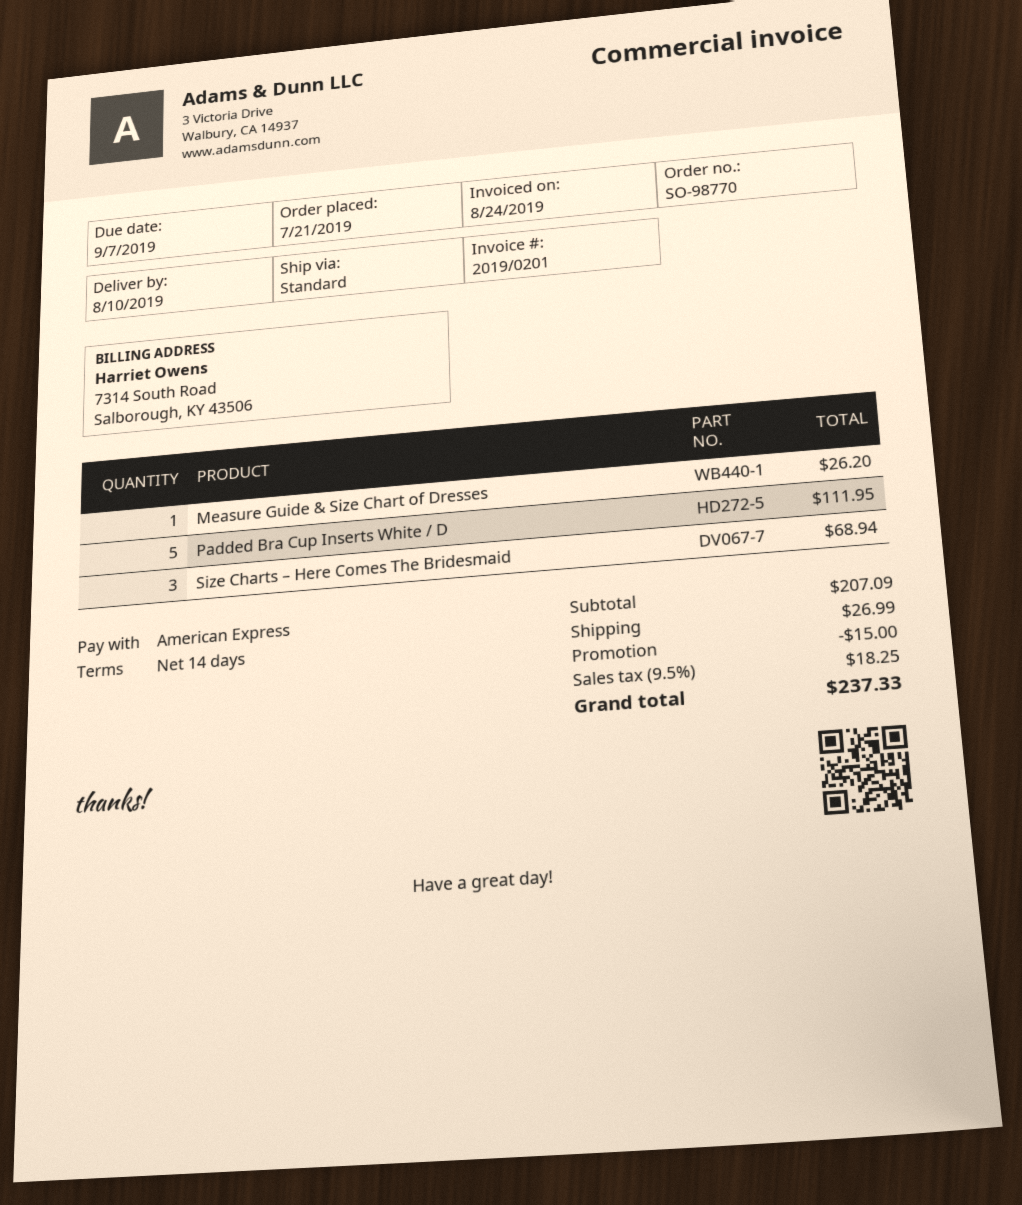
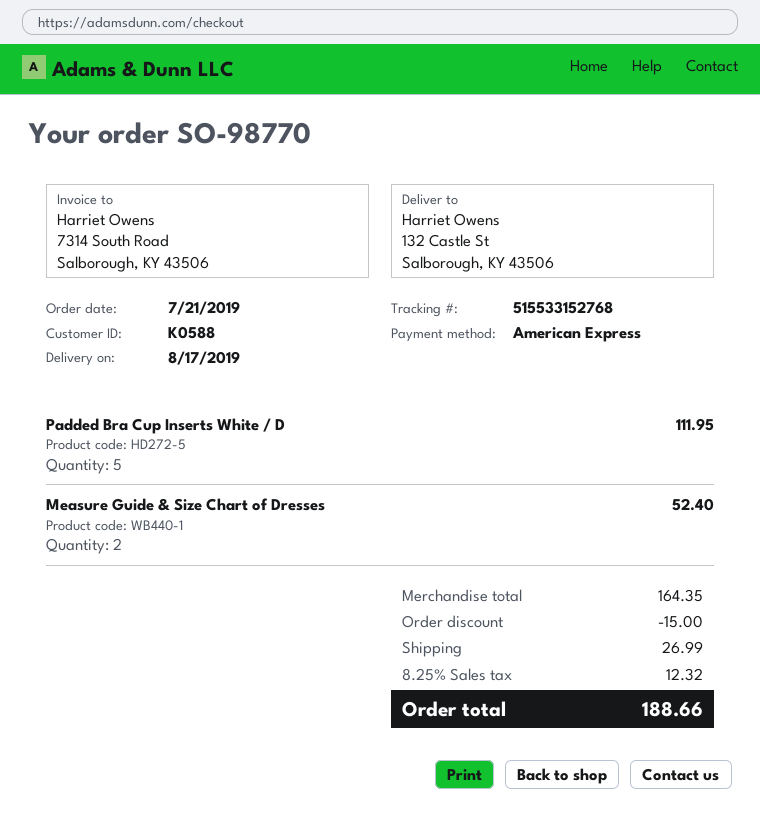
delivery date: 2019-08-10 -> 2019-08-17
Measure Guide & Size Chart of Dresses: 1 for 26.20 -> 2 for 52.40
Size Charts – Here Comes The Bridesmaid: 3 for 68.94 -> none
subtotal: 207.09 -> 164.35
tax: 9.5% = 18.25 -> 8.25% = 12.32
total: 237.33 -> 188.66

